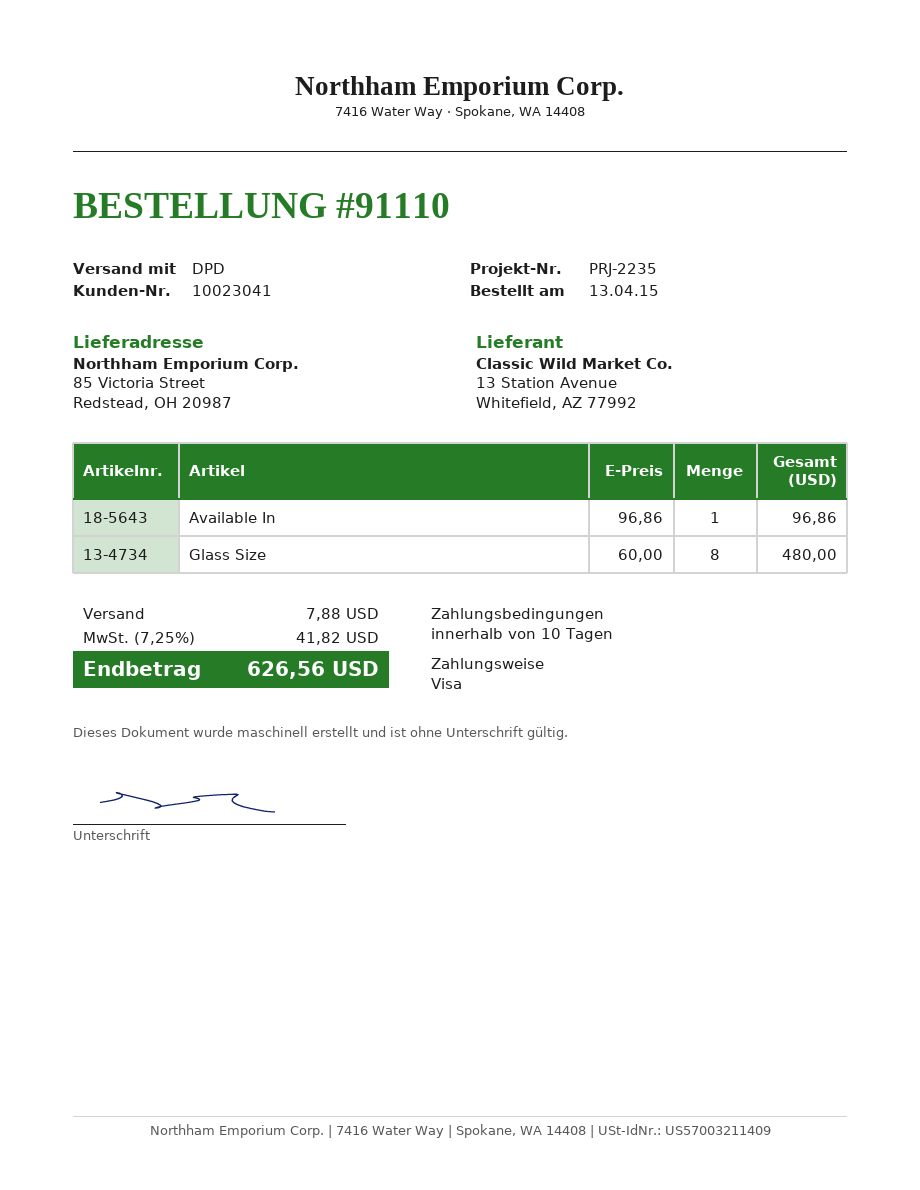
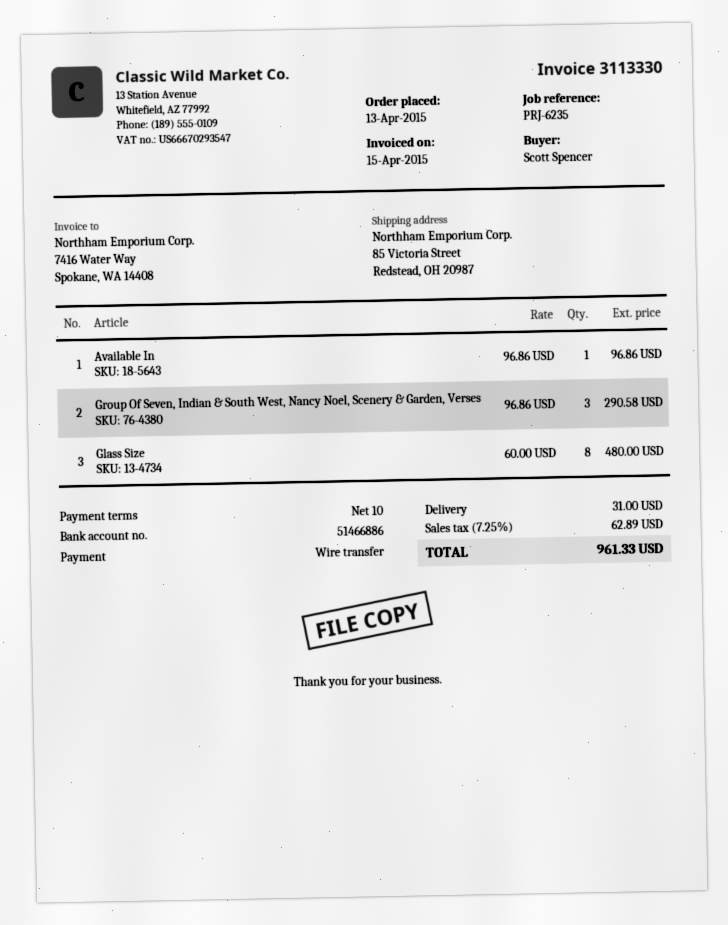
reference: PRJ-2235 -> PRJ-6235
payment method: Visa -> bank transfer
Group Of Seven, Indian & South West, Nancy Noel, Scenery & Garden, Verses: none -> 3 x 96.86 = 290.58
shipping: 7.88 -> 31.00
tax: 7.25% = 41.82 -> 7.25% = 62.89
total: 626.56 -> 961.33

